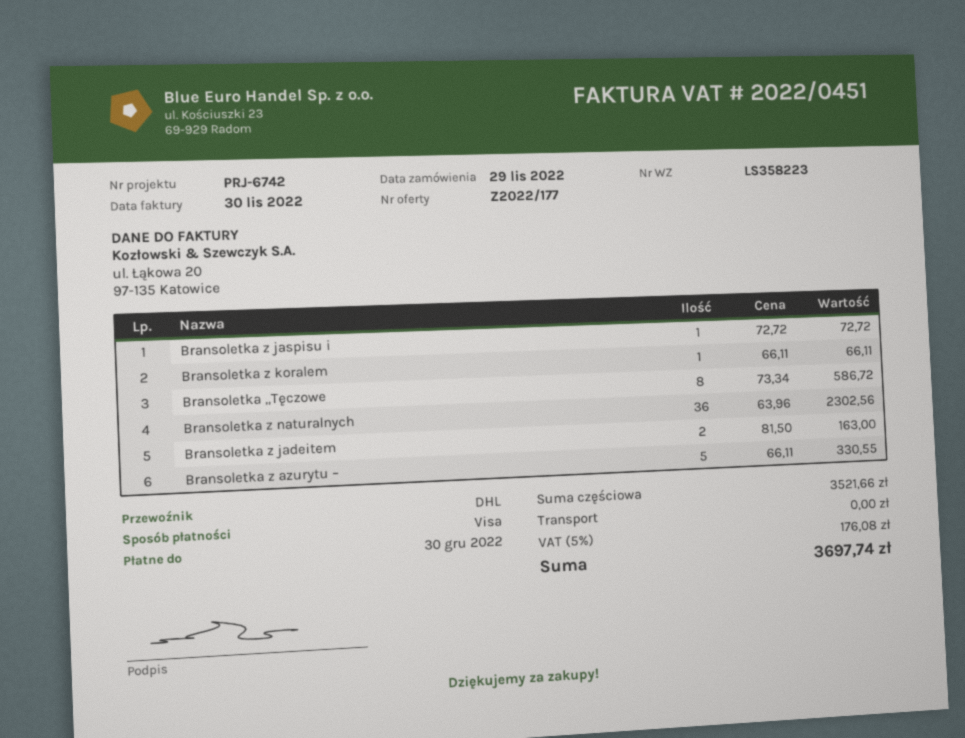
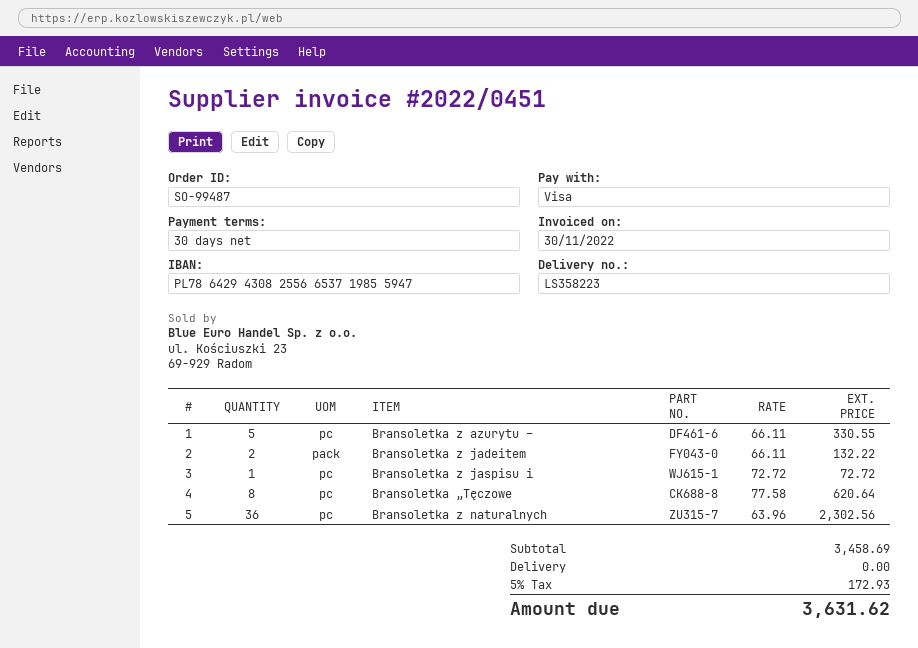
Bransoletka z koralem: 1 x 66.11 = 66.11 -> none
Bransoletka „Tęczowe: 8 x 73.34 = 586.72 -> 8 x 77.58 = 620.64
Bransoletka z jadeitem: 2 x 81.50 = 163.00 -> 2 x 66.11 = 132.22
subtotal: 3521.66 -> 3458.69
tax: 5% = 176.08 -> 5% = 172.93
total: 3697.74 -> 3631.62

